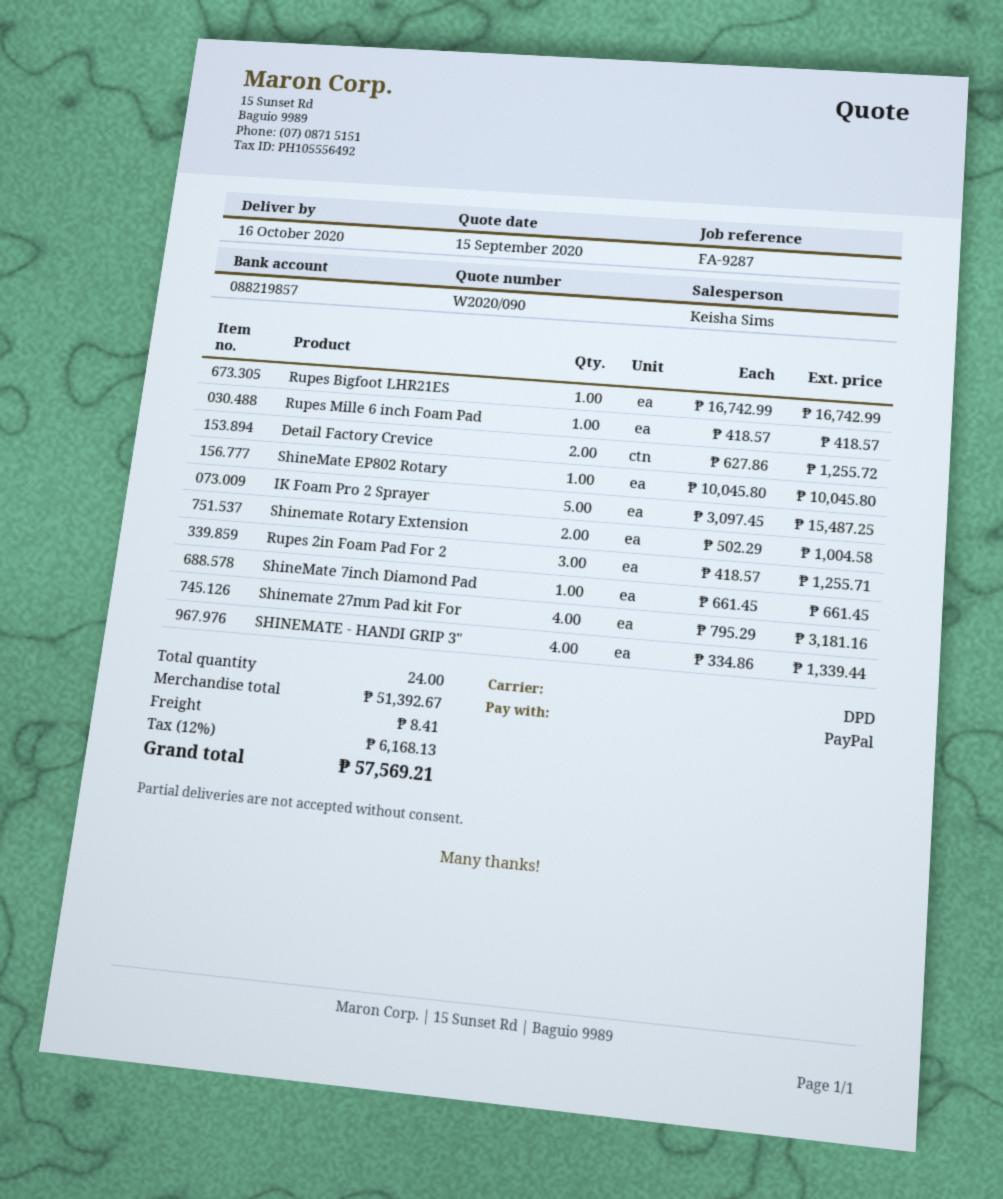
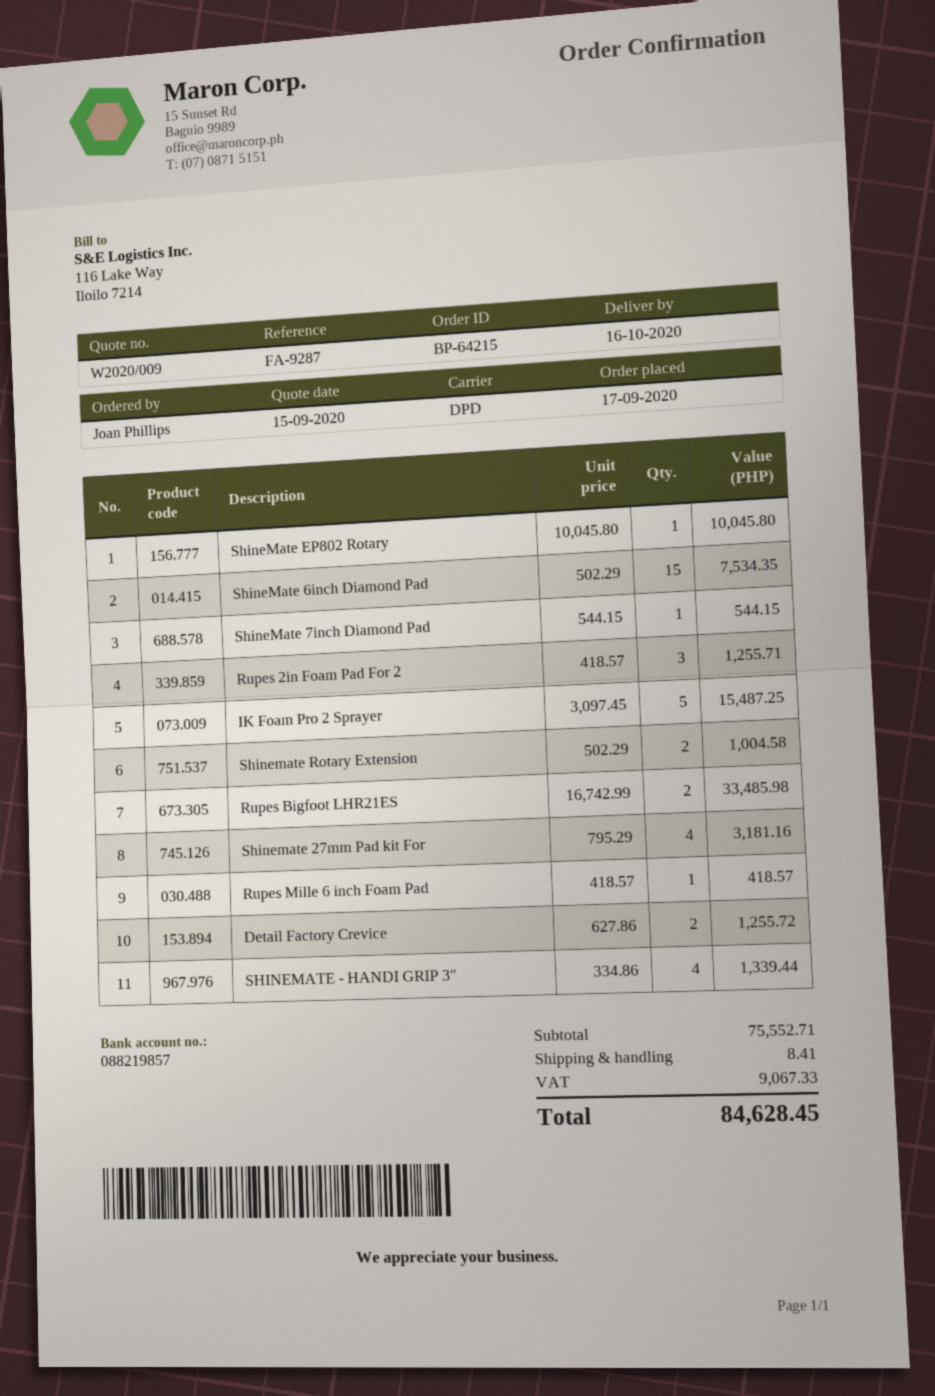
quote number: W2020/090 -> W2020/009
Rupes Bigfoot LHR21ES: 1 x 16742.99 = 16742.99 -> 2 x 16742.99 = 33485.98
ShineMate 7inch Diamond Pad: 1 x 661.45 = 661.45 -> 1 x 544.15 = 544.15
ShineMate 6inch Diamond Pad: none -> 15 x 502.29 = 7534.35
subtotal: 51392.67 -> 75552.71
tax: 6168.13 -> 9067.33
total: 57569.21 -> 84628.45

